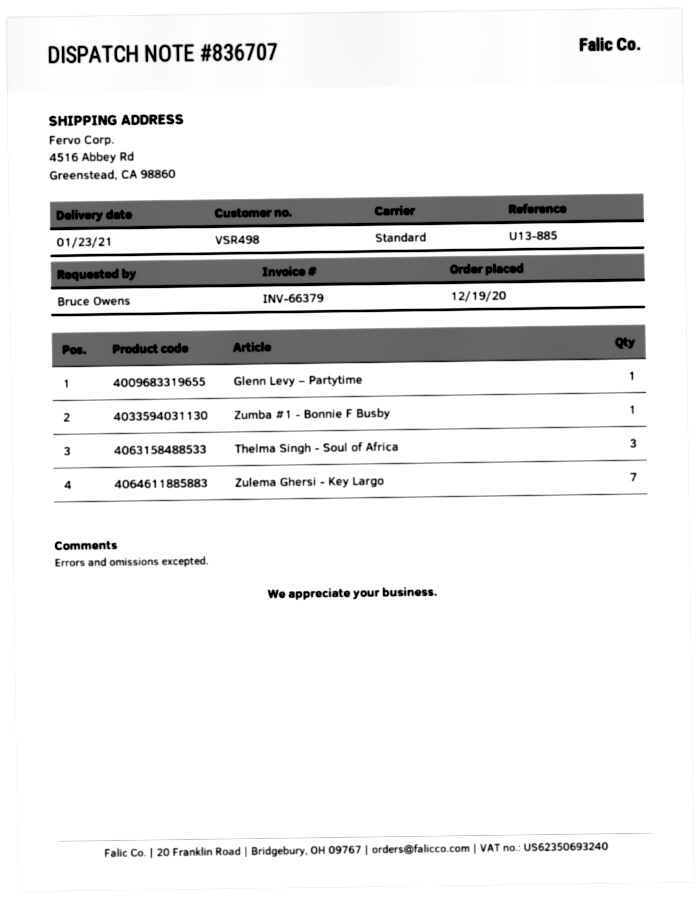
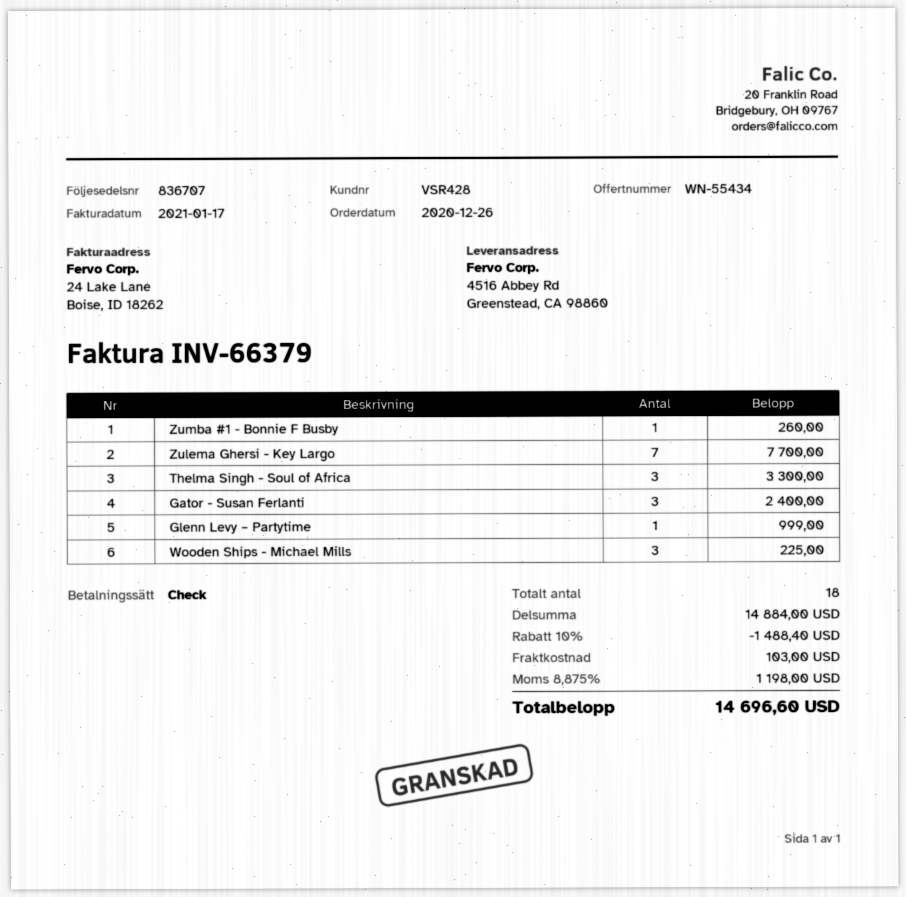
order date: 2020-12-19 -> 2020-12-26
customer number: VSR498 -> VSR428
Gator - Susan Ferlanti: none -> 3
Wooden Ships - Michael Mills: none -> 3

